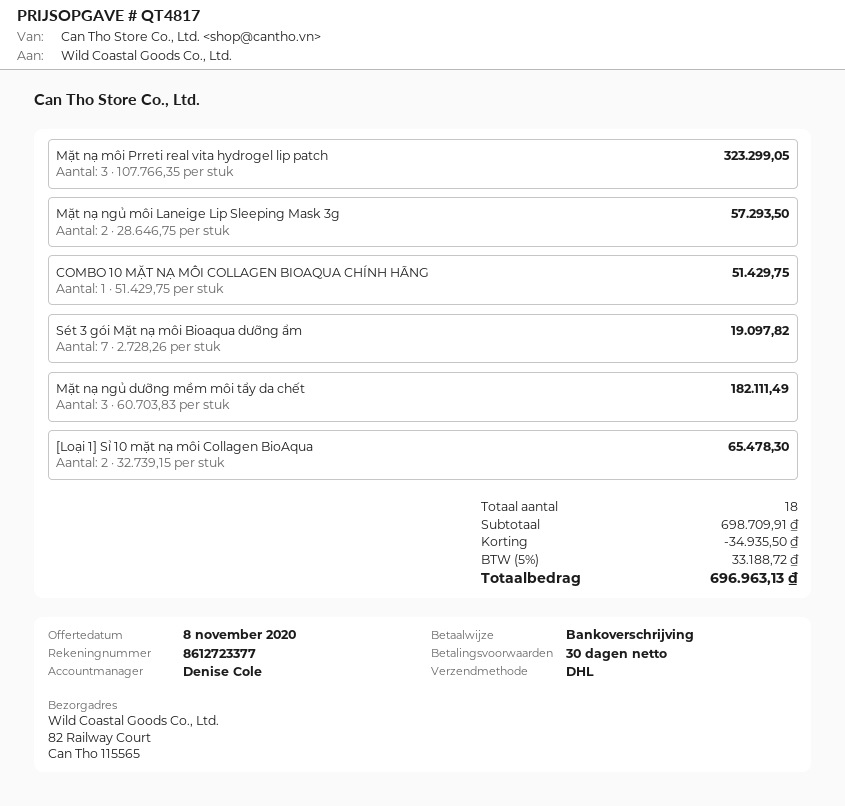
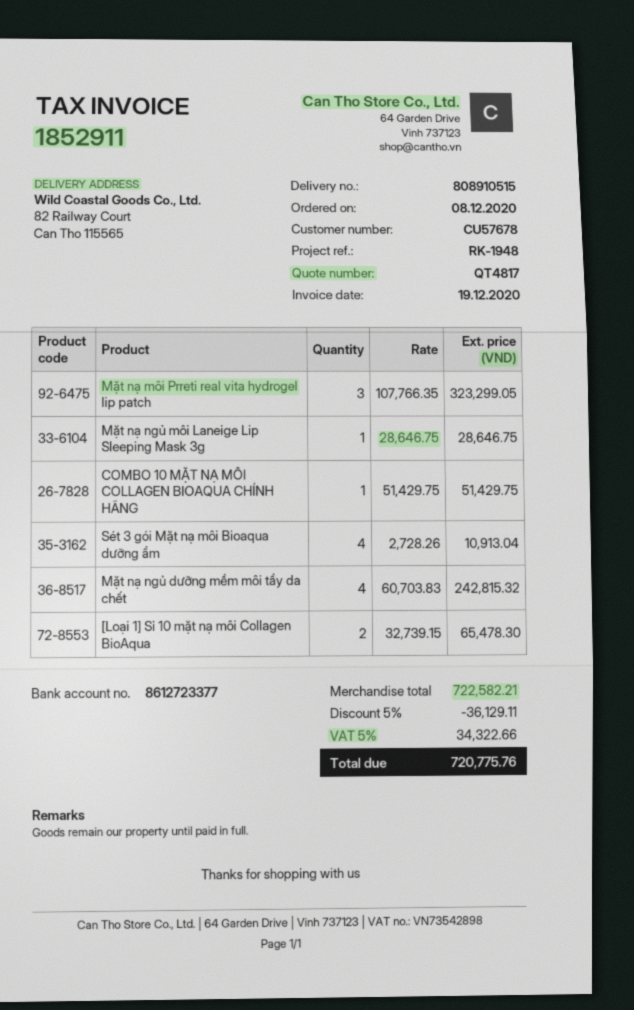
Mặt nạ ngủ môi Laneige Lip Sleeping Mask 3g: 2 x 28646.75 = 57293.50 -> 1 x 28646.75 = 28646.75
Sét 3 gói Mặt nạ môi Bioaqua dưỡng ẩm: 7 x 2728.26 = 19097.82 -> 4 x 2728.26 = 10913.04
Mặt nạ ngủ dưỡng mềm môi tẩy da chết: 3 x 60703.83 = 182111.49 -> 4 x 60703.83 = 242815.32
subtotal: 698709.91 -> 722582.21
discount: 34935.50 -> 36129.11
tax: 5% = 33188.72 -> 5% = 34322.66
total: 696963.13 -> 720775.76

